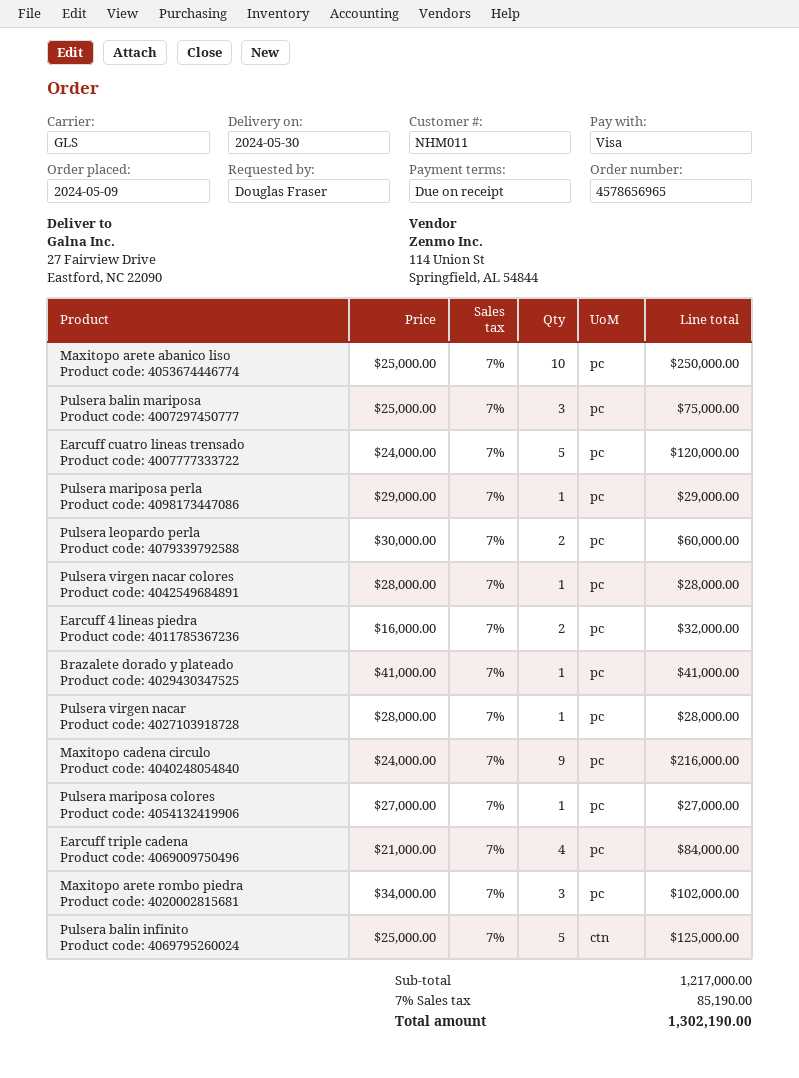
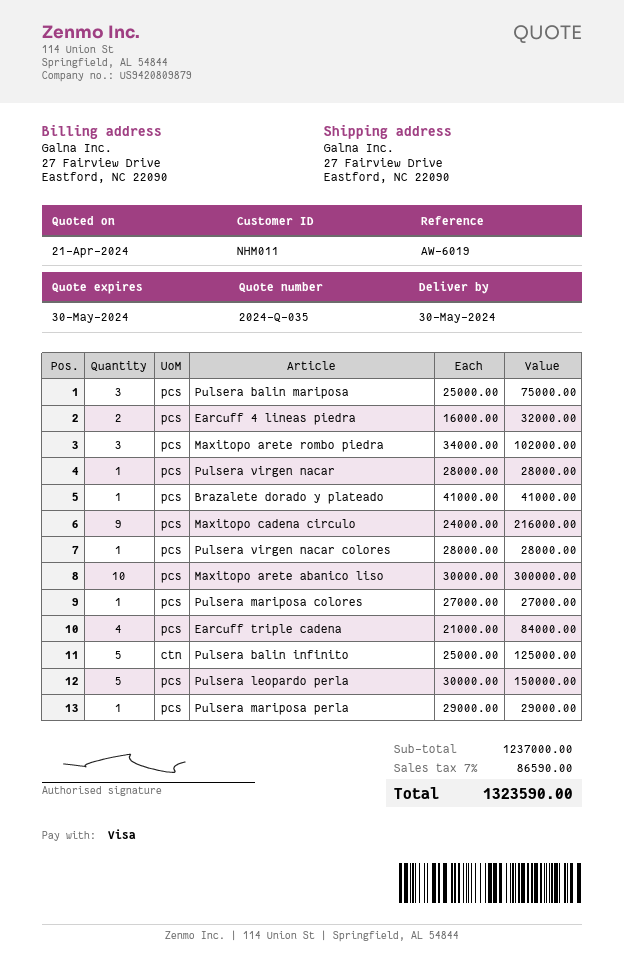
Maxitopo arete abanico liso: 10 x 25000.00 = 250000.00 -> 10 x 30000.00 = 300000.00
Earcuff cuatro lineas trensado: 5 x 24000.00 = 120000.00 -> none
Pulsera leopardo perla: 2 x 30000.00 = 60000.00 -> 5 x 30000.00 = 150000.00
subtotal: 1217000.00 -> 1237000.00
tax: 7% = 85190.00 -> 7% = 86590.00
total: 1302190.00 -> 1323590.00

